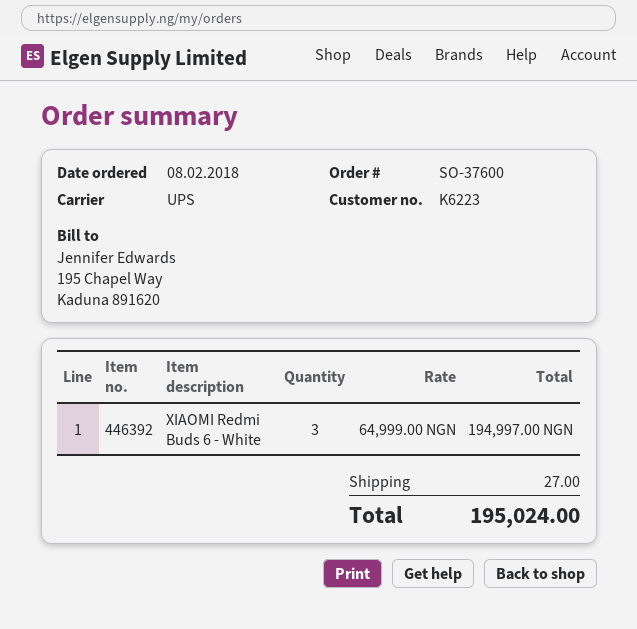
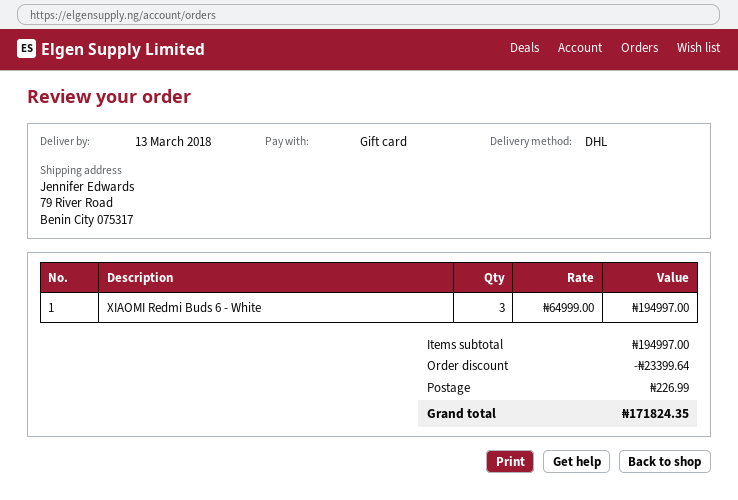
shipping method: UPS -> DHL
discount: none -> 23399.64
shipping: 27.00 -> 226.99
total: 195024.00 -> 171824.35

